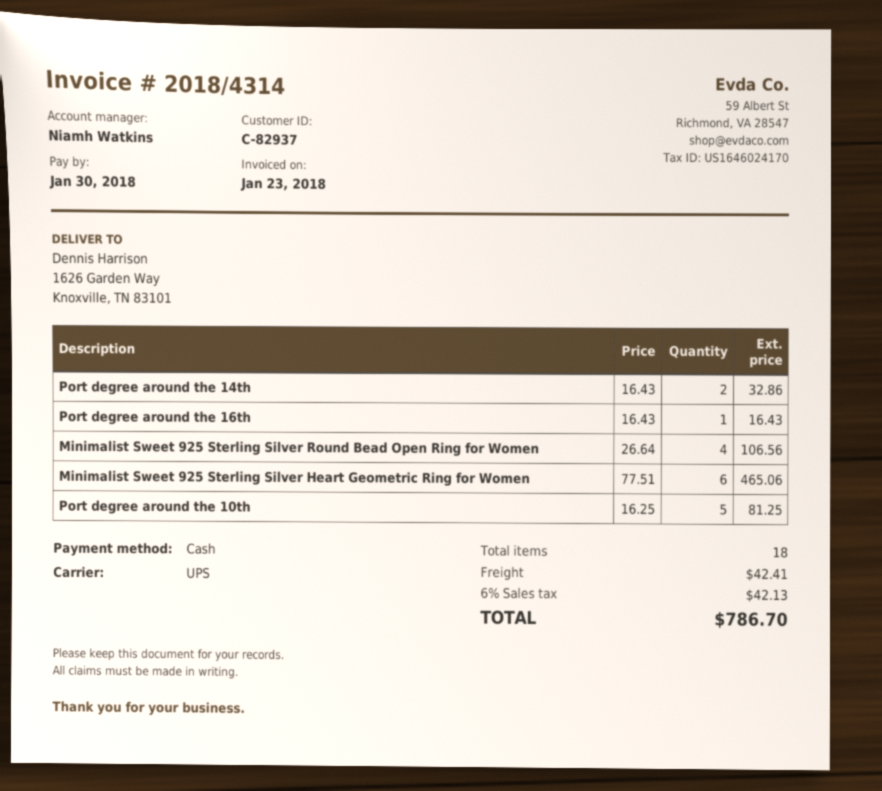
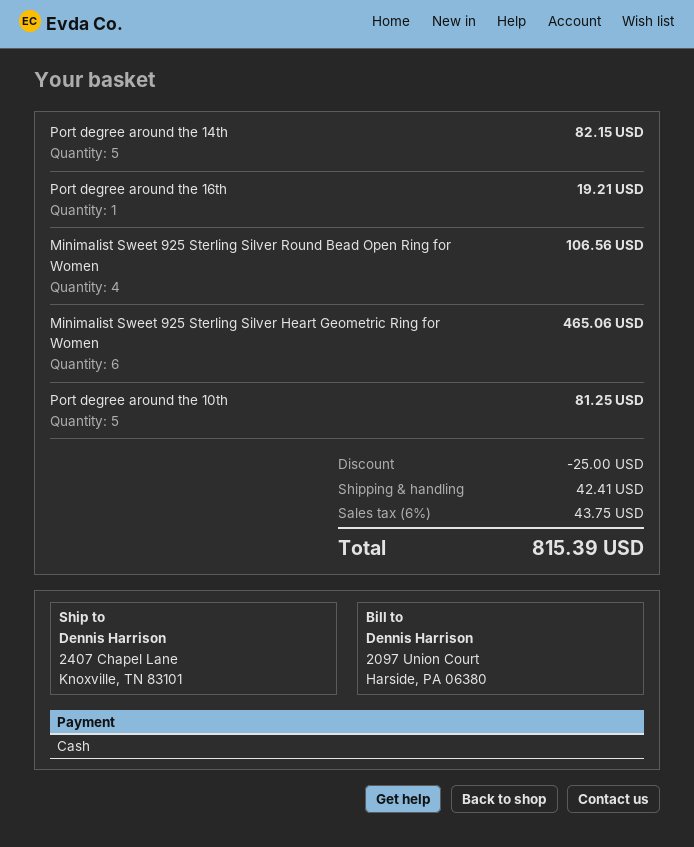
ship to: 1626 Garden Way, Knoxville, TN 83101 -> 2407 Chapel Lane, Knoxville, TN 83101
Port degree around the 14th: 2 for 32.86 -> 5 for 82.15
Port degree around the 16th: 1 for 16.43 -> 1 for 19.21
discount: none -> 25.00
tax: 6% = 42.13 -> 6% = 43.75
total: 786.70 -> 815.39

